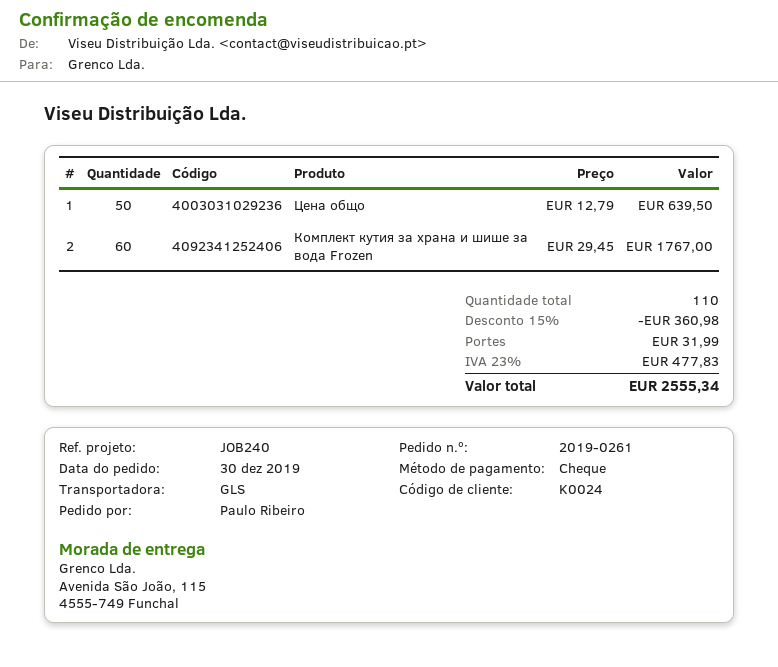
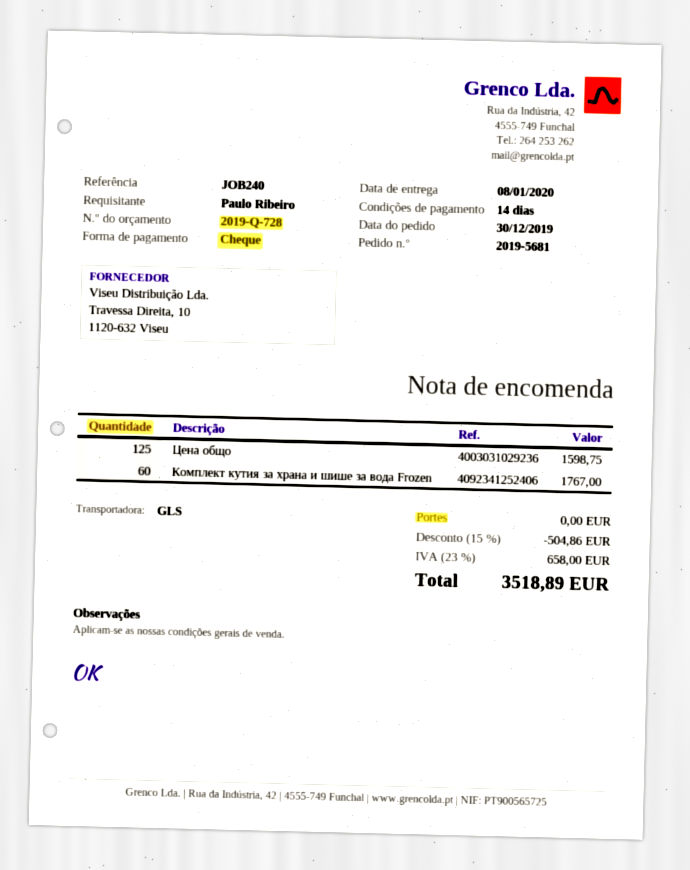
order number: 2019-0261 -> 2019-5681
Цена общо: 50 for 639.50 -> 125 for 1598.75
discount: 15% = 360.98 -> 15% = 504.86
shipping: 31.99 -> 0.00
tax: 23% = 477.83 -> 23% = 658.00
total: 2555.34 -> 3518.89

